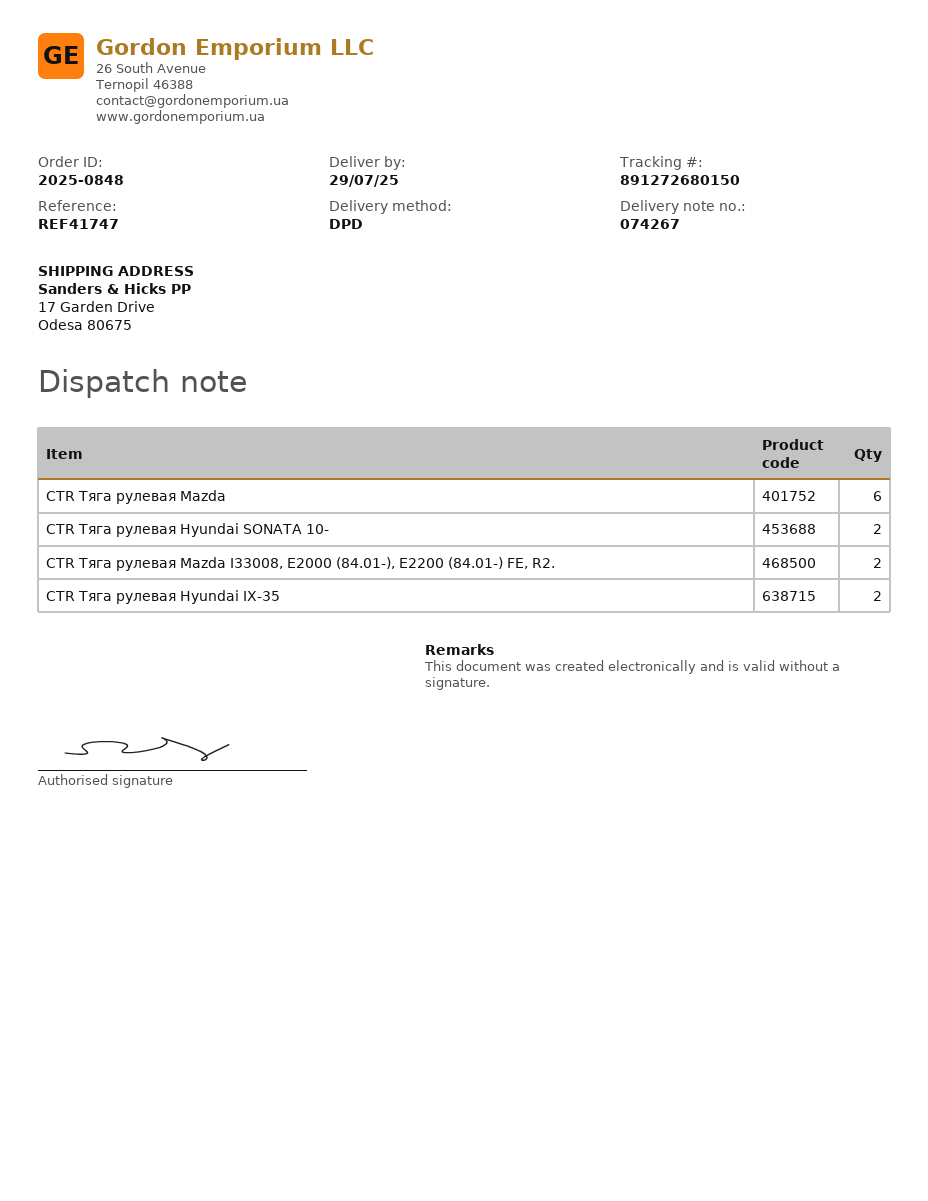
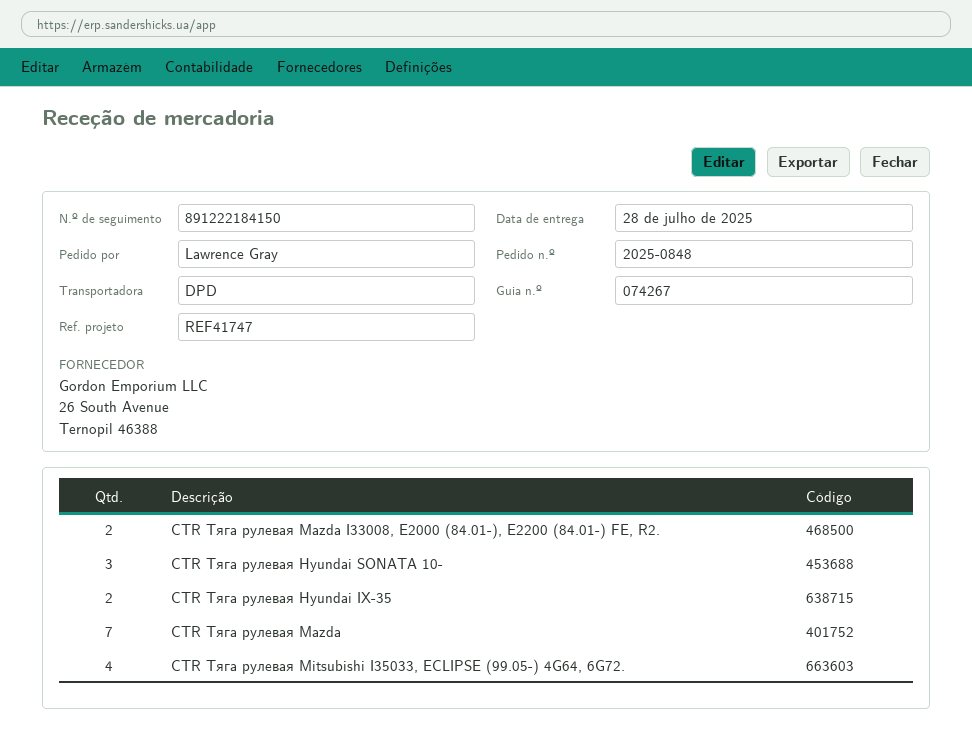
delivery date: 2025-07-29 -> 2025-07-28
tracking number: 891272680150 -> 891222184150
CTR Тяга рулевая Mazda: 6 -> 7
CTR Тяга рулевая Hyundai SONATA 10-: 2 -> 3
CTR Тяга рулевая Mitsubishi I35033, ECLIPSE (99.05-) 4G64, 6G72.: none -> 4

